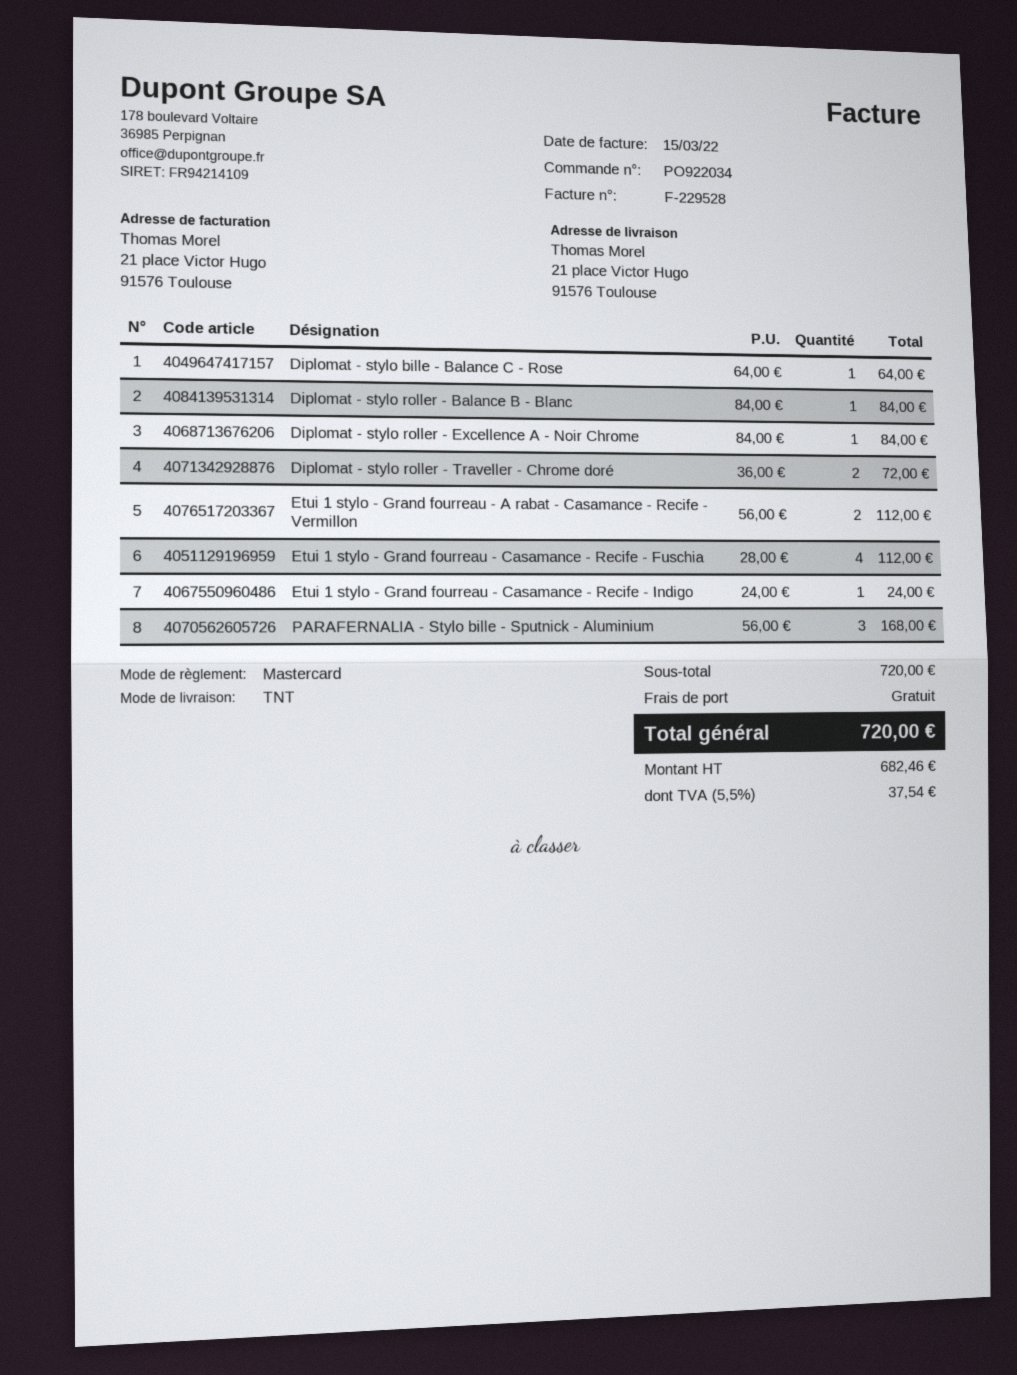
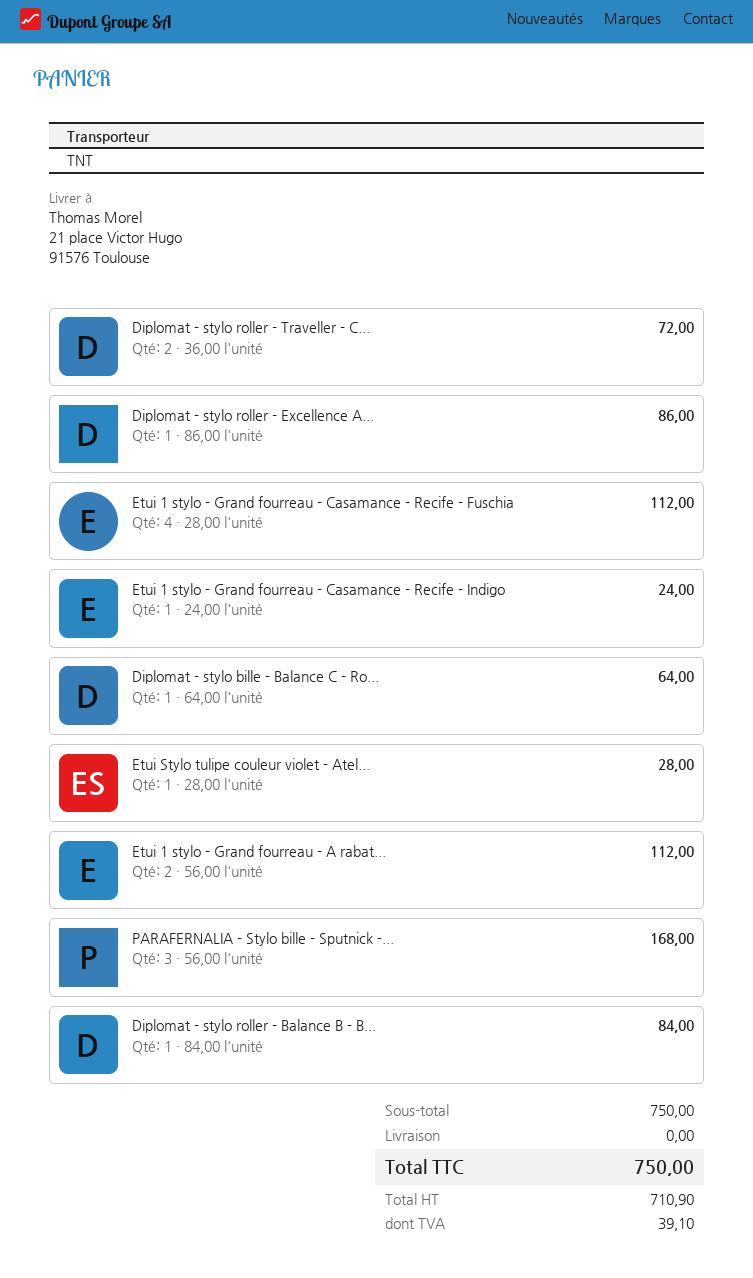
Diplomat - stylo roller - Excellence A - Noir Chrome: 1 x 84.00 = 84.00 -> 1 x 86.00 = 86.00
Etui Stylo tulipe couleur violet - Atel...: none -> 1 x 28.00 = 28.00
subtotal: 720.00 -> 750.00
net: 682.46 -> 710.90
tax: 37.54 -> 39.10
total: 720.00 -> 750.00

